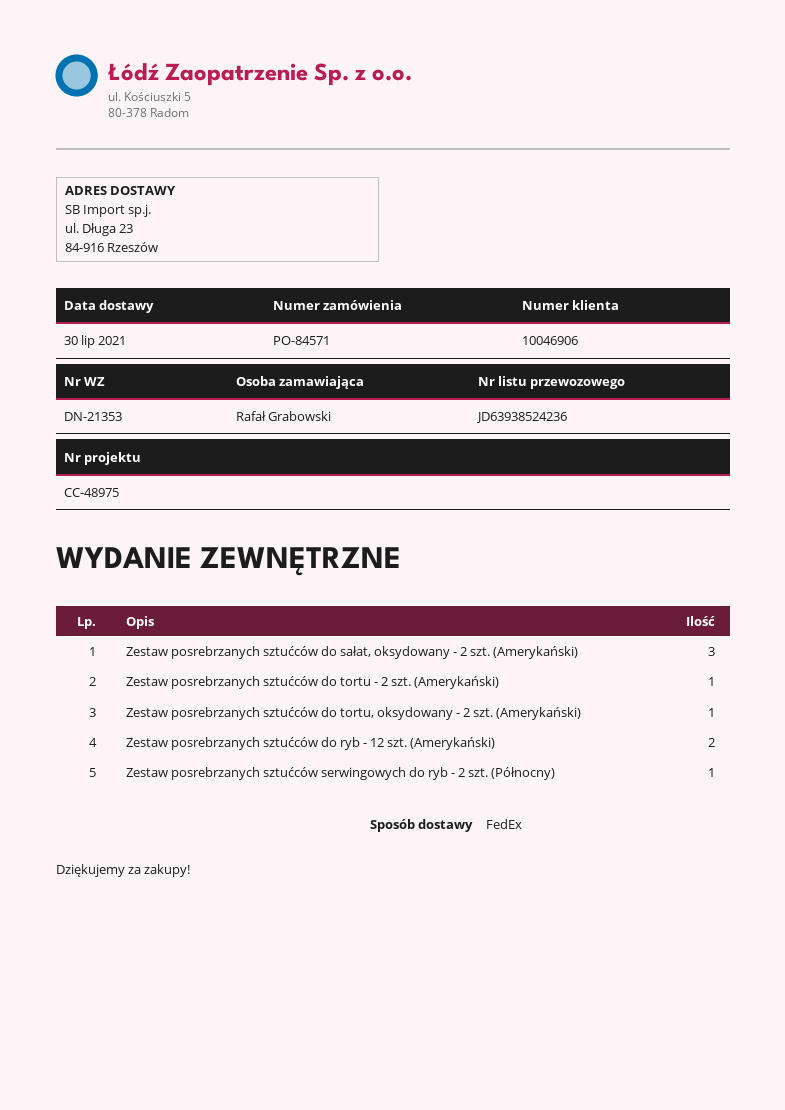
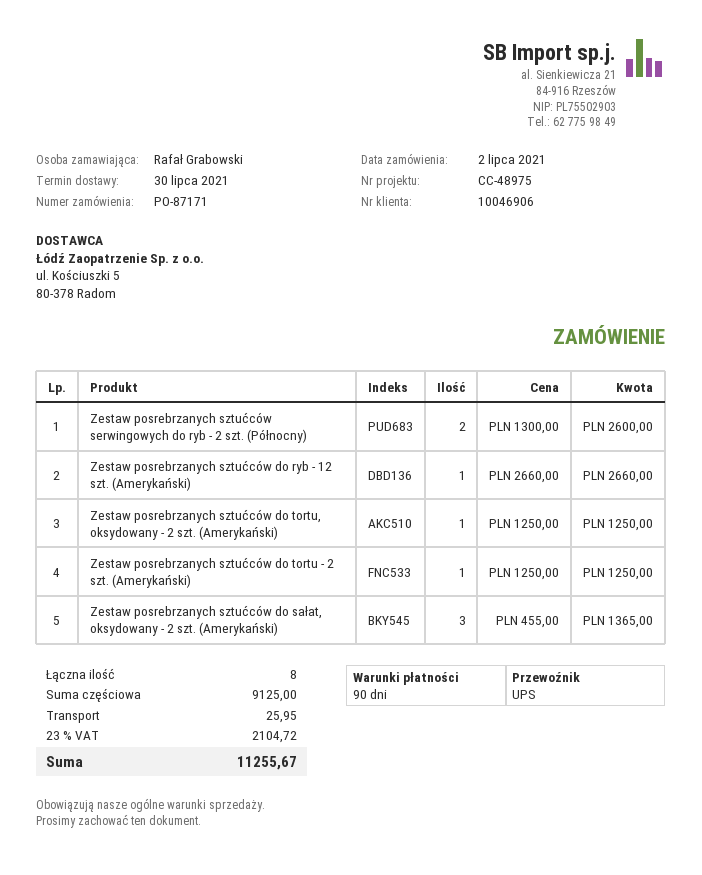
order number: PO-84571 -> PO-87171
shipping method: FedEx -> UPS
Zestaw posrebrzanych sztućców do ryb - 12 szt. (Amerykański): 2 -> 1
Zestaw posrebrzanych sztućców serwingowych do ryb - 2 szt. (Północny): 1 -> 2

